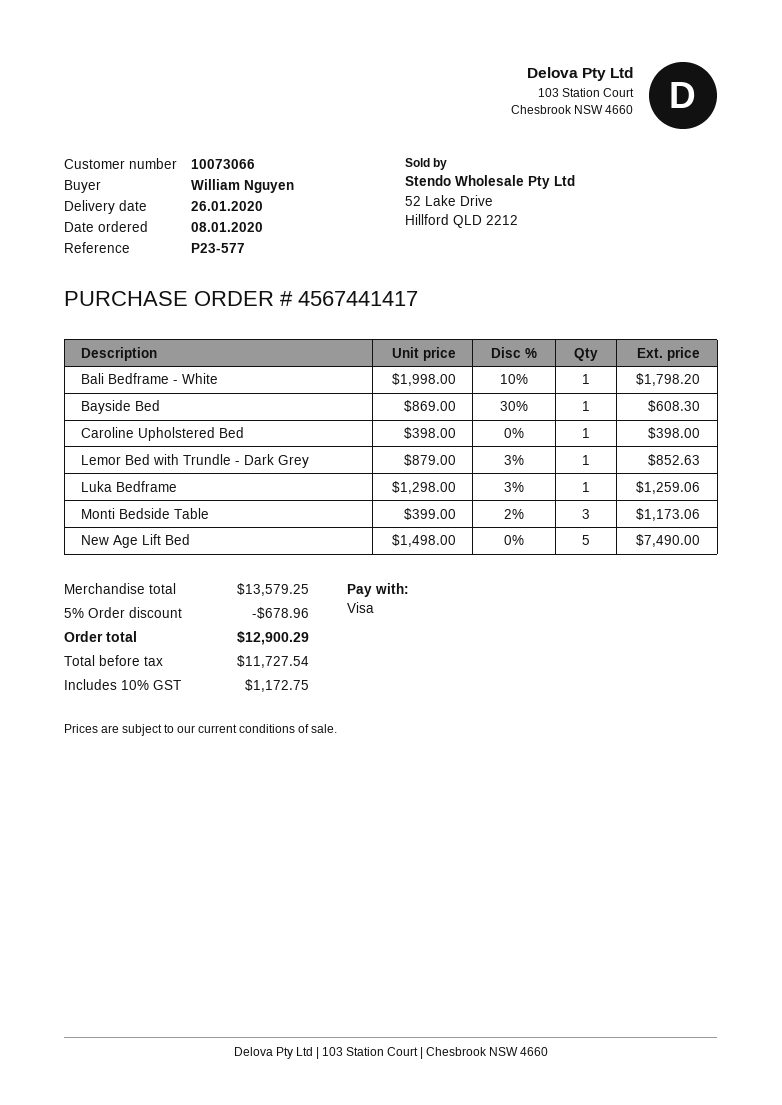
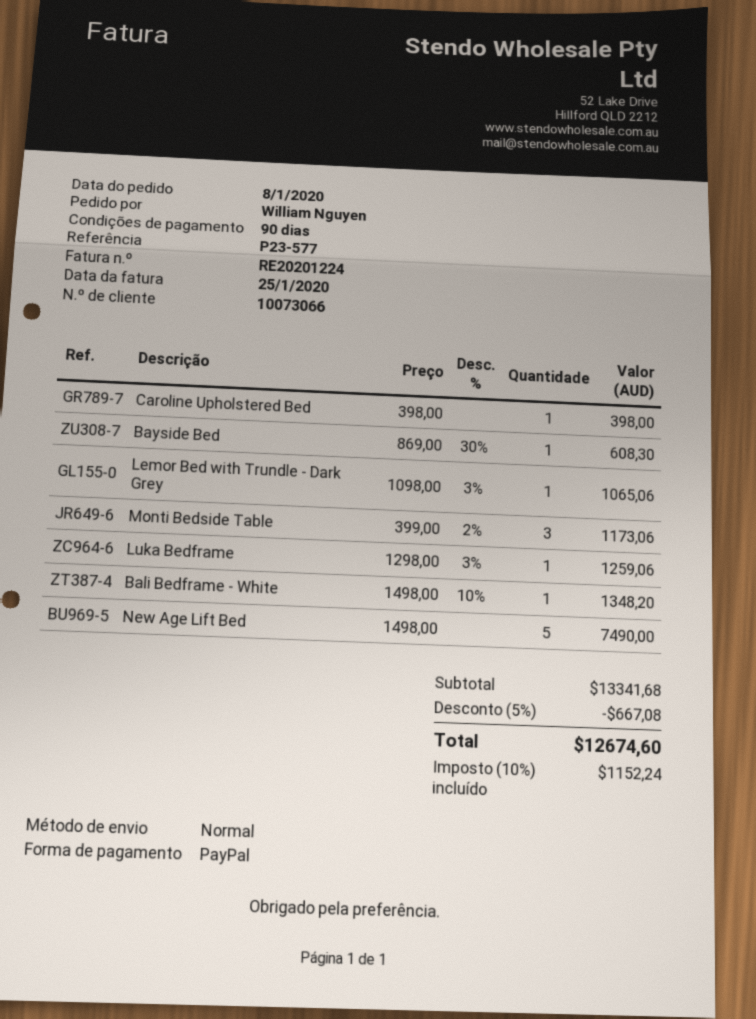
payment method: Visa -> PayPal
Bali Bedframe - White: 1 x 1998.00 - 10% = 1798.20 -> 1 x 1498.00 - 10% = 1348.20
Lemor Bed with Trundle - Dark Grey: 1 x 879.00 - 3% = 852.63 -> 1 x 1098.00 - 3% = 1065.06
subtotal: 13579.25 -> 13341.68
discount: 5% = 678.96 -> 5% = 667.08
tax: 10% = 1172.75 -> 10% = 1152.24
total: 12900.29 -> 12674.60

